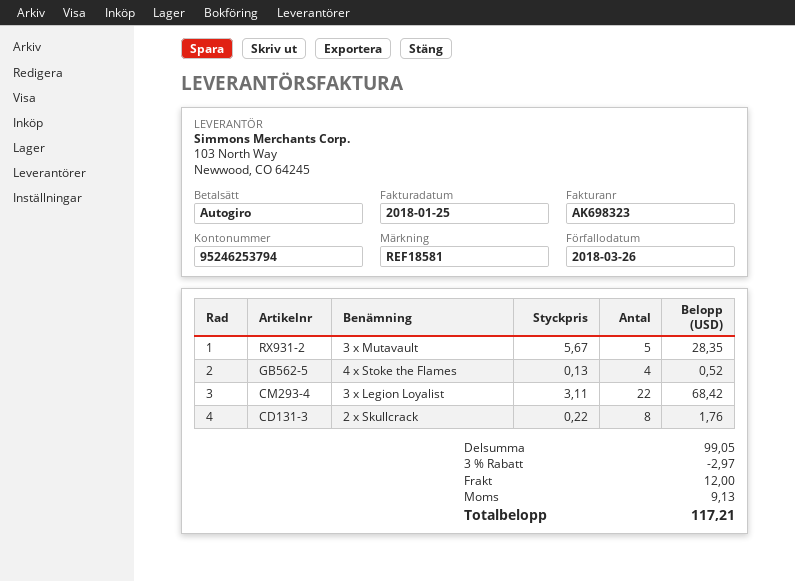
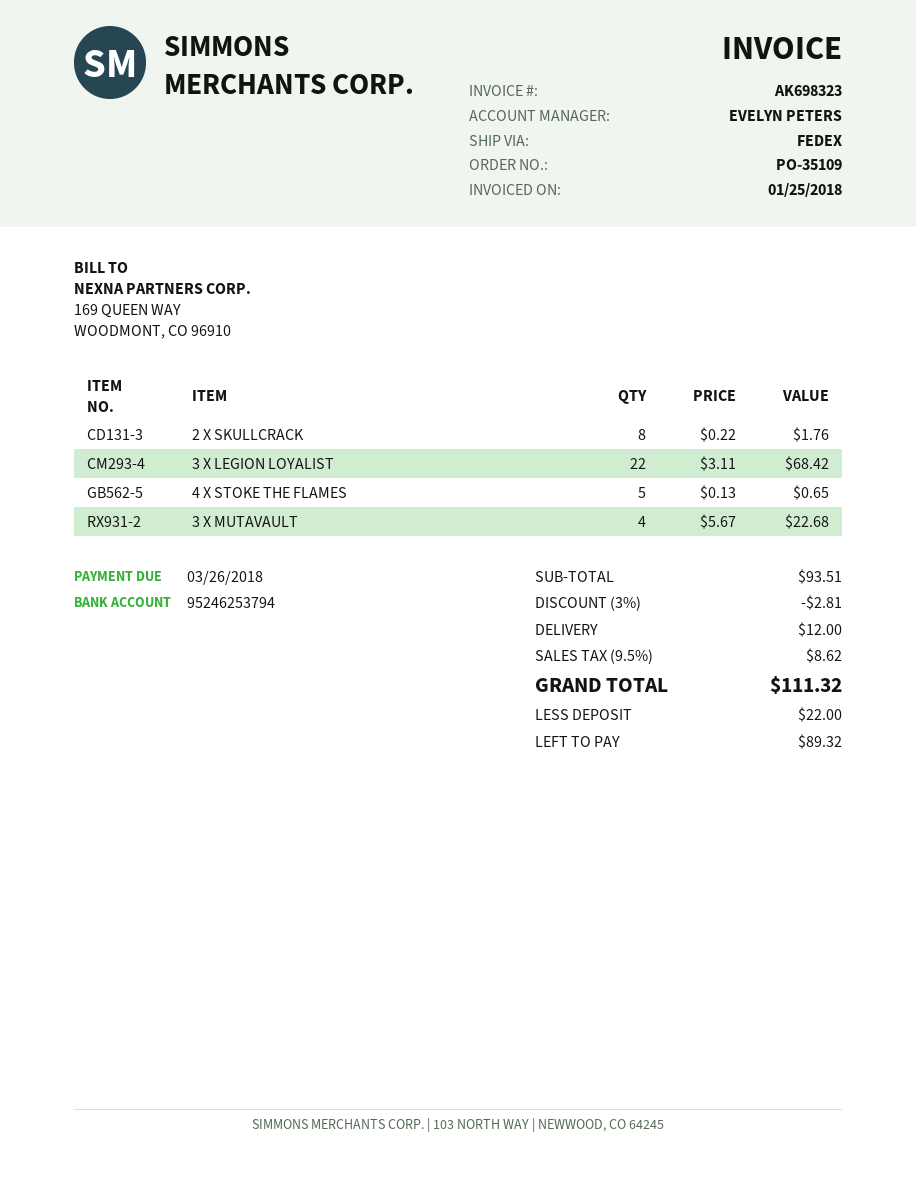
3 x Mutavault: 5 x 5.67 = 28.35 -> 4 x 5.67 = 22.68
4 x Stoke the Flames: 4 x 0.13 = 0.52 -> 5 x 0.13 = 0.65
subtotal: 99.05 -> 93.51
discount: 3% = 2.97 -> 3% = 2.81
tax: 9.13 -> 8.62
total: 117.21 -> 111.32

